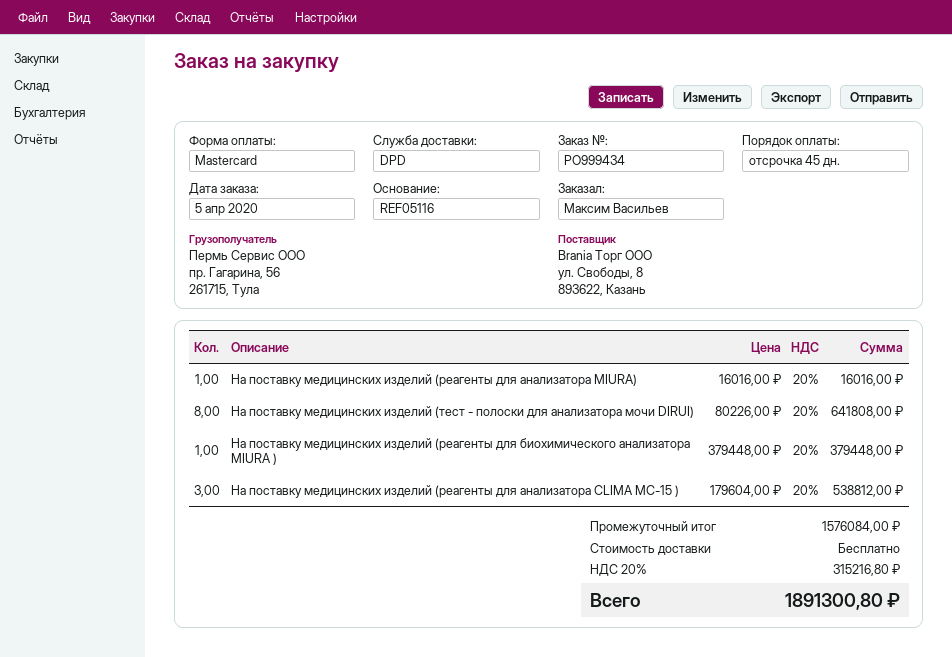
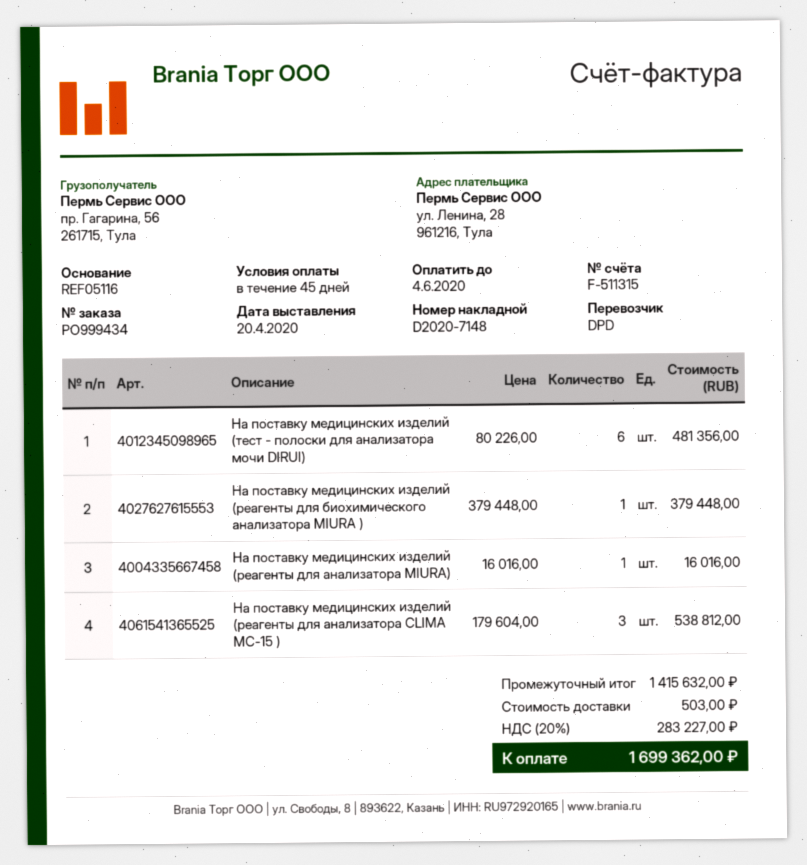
На поставку медицинских изделий (тест - полоски для анализатора мочи DIRUI): 8 x 80226.00 = 641808.00 -> 6 x 80226.00 = 481356.00
subtotal: 1576084.00 -> 1415632.00
shipping: 0.00 -> 503.00
tax: 20% = 315216.80 -> 20% = 283227.00
total: 1891300.80 -> 1699362.00

